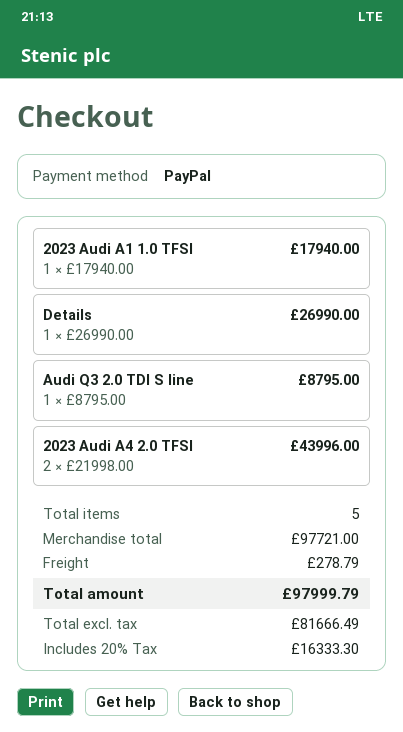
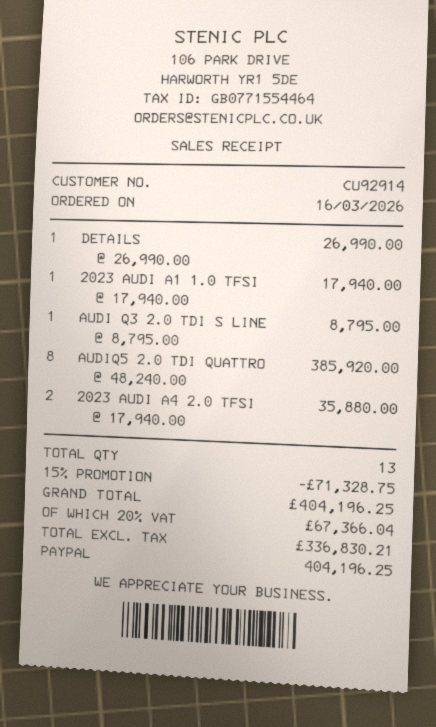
2023 Audi A4 2.0 TFSI: 2 x 21998.00 = 43996.00 -> 2 x 17940.00 = 35880.00
AUDIQ5 2.0 TDI QUATTRO: none -> 8 x 48240.00 = 385920.00
total quantity: 5 -> 13
discount: none -> 15% = 71328.75
shipping: 278.79 -> none
net: 81666.49 -> 336830.21
tax: 20% = 16333.30 -> 20% = 67366.04
total: 97999.79 -> 404196.25

